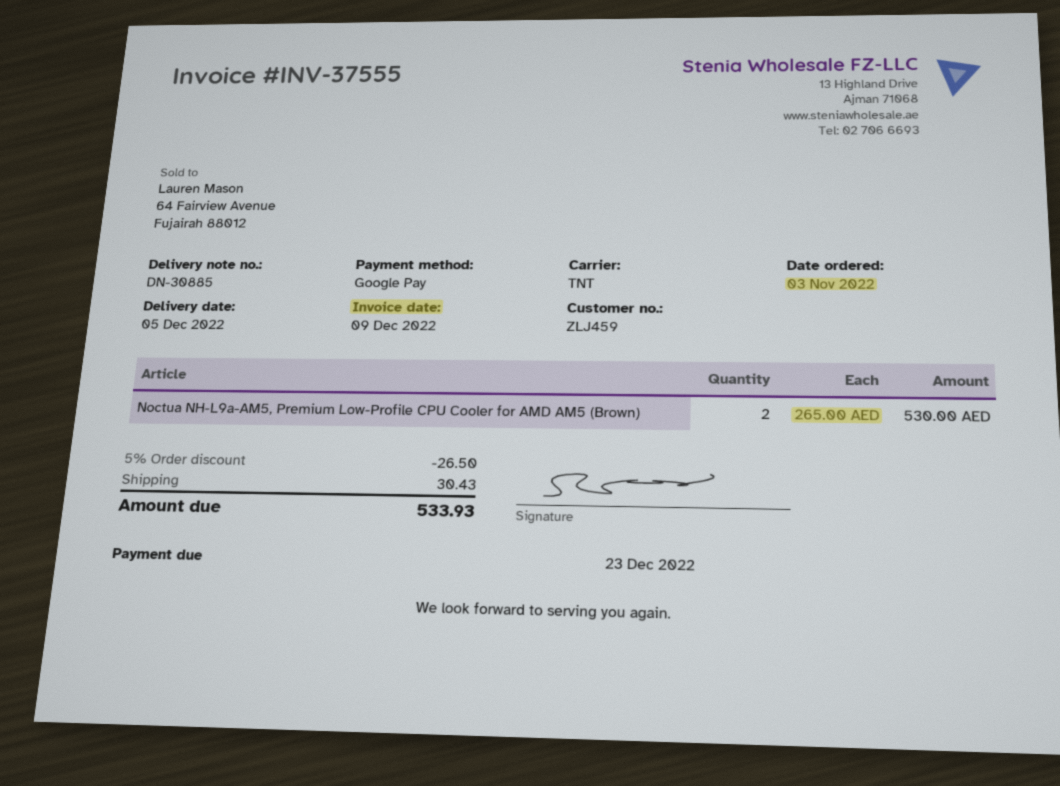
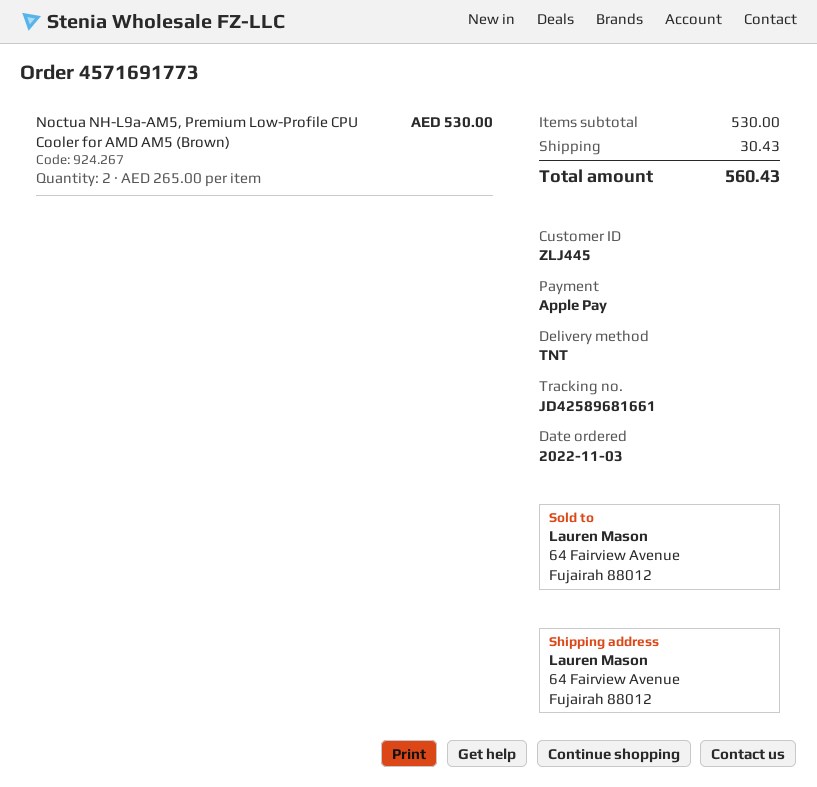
customer number: ZLJ459 -> ZLJ445
payment method: Google Pay -> Apple Pay
discount: 5% = 26.50 -> none
total: 533.93 -> 560.43

